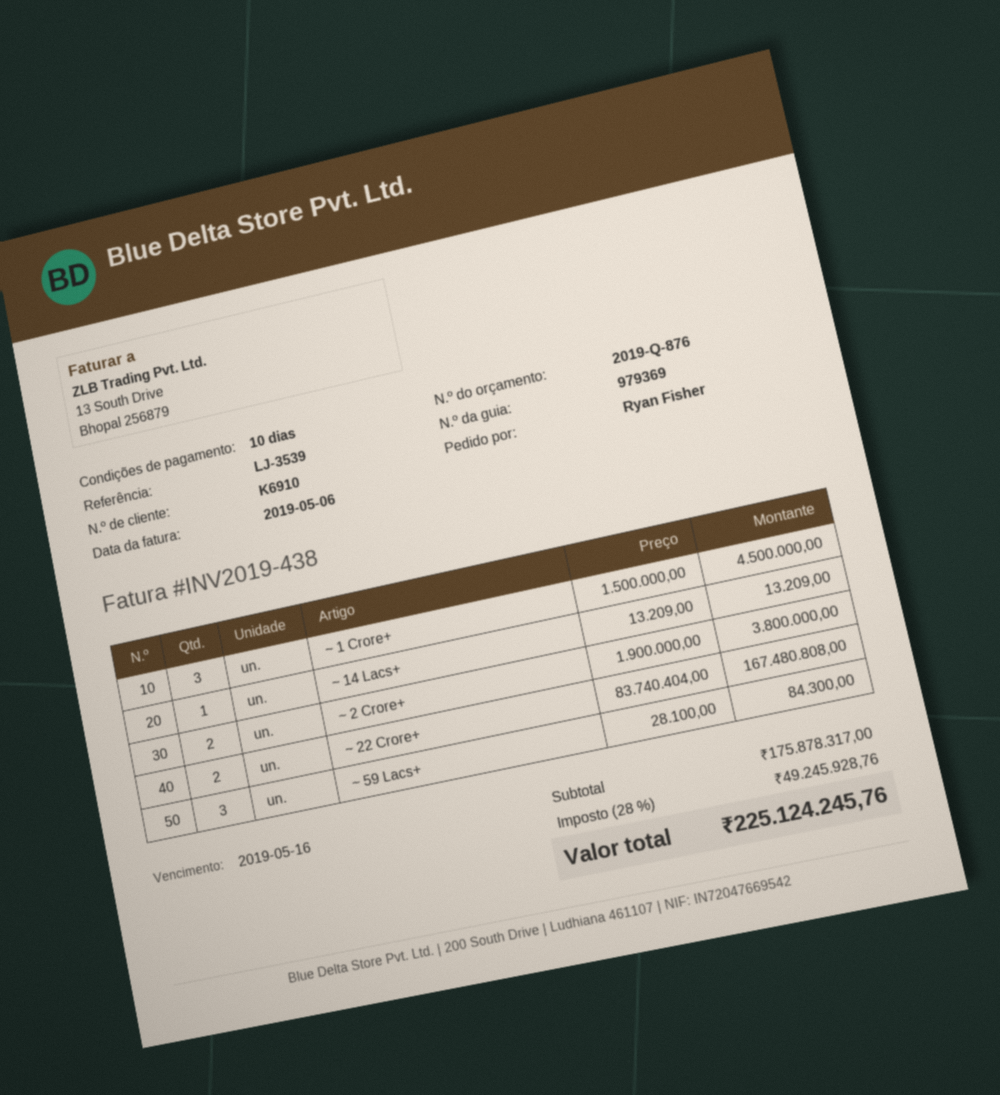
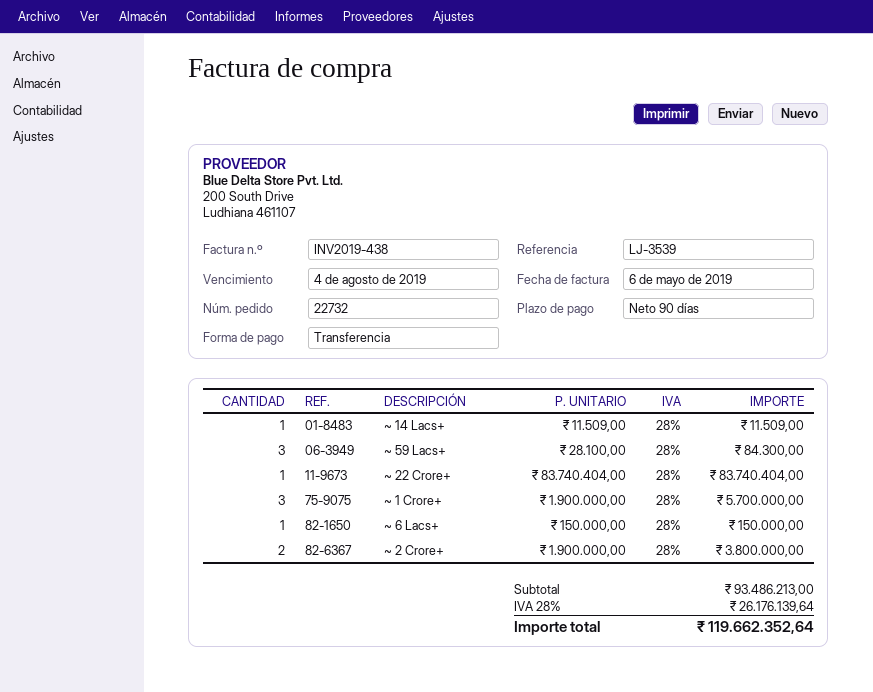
payment terms: 10 days -> 90 days
due date: 2019-05-16 -> 2019-08-04
~ 1 Crore+: 3 x 1500000.00 = 4500000.00 -> 3 x 1900000.00 = 5700000.00
~ 14 Lacs+: 1 x 13209.00 = 13209.00 -> 1 x 11509.00 = 11509.00
~ 22 Crore+: 2 x 83740404.00 = 167480808.00 -> 1 x 83740404.00 = 83740404.00
~ 6 Lacs+: none -> 1 x 150000.00 = 150000.00
subtotal: 175878317.00 -> 93486213.00
tax: 28% = 49245928.76 -> 28% = 26176139.64
total: 225124245.76 -> 119662352.64

